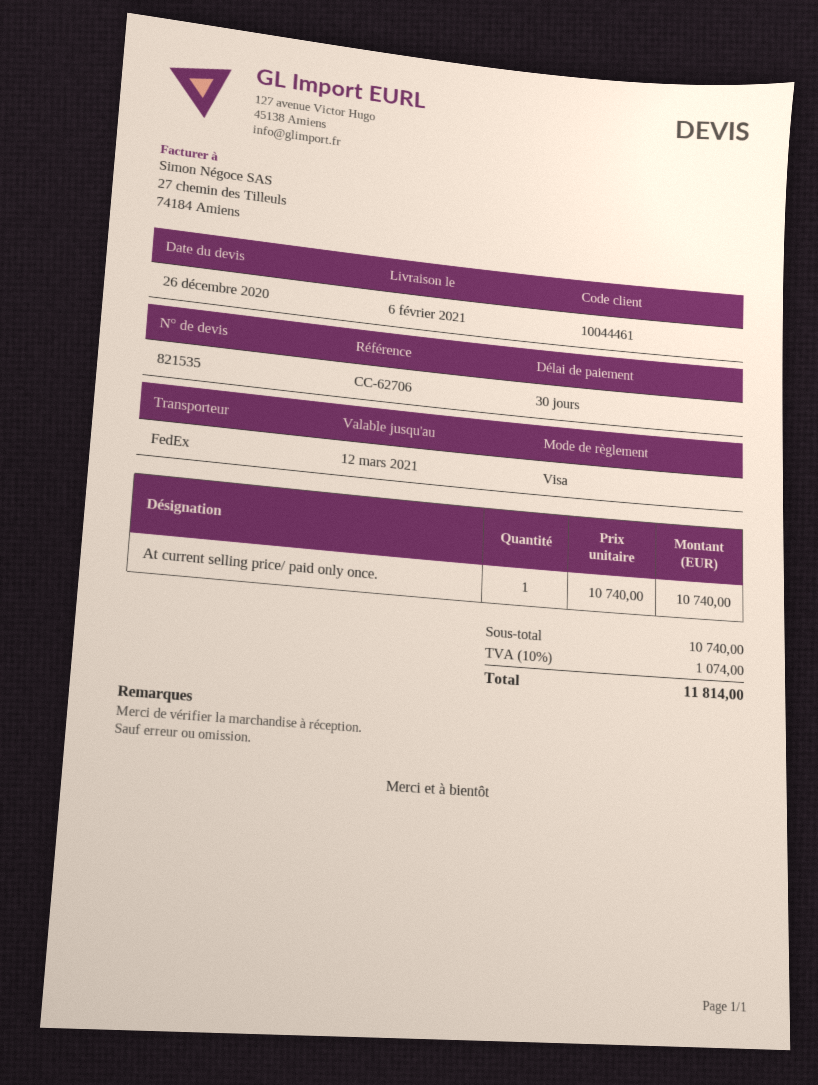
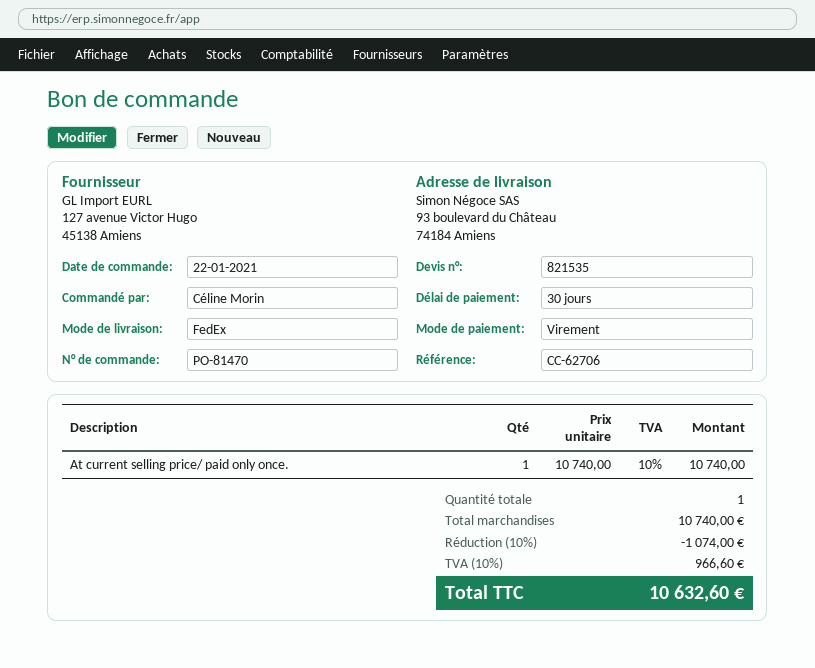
payment method: Visa -> bank transfer
discount: none -> 10% = 1074.00
tax: 10% = 1074.00 -> 10% = 966.60
total: 11814.00 -> 10632.60

